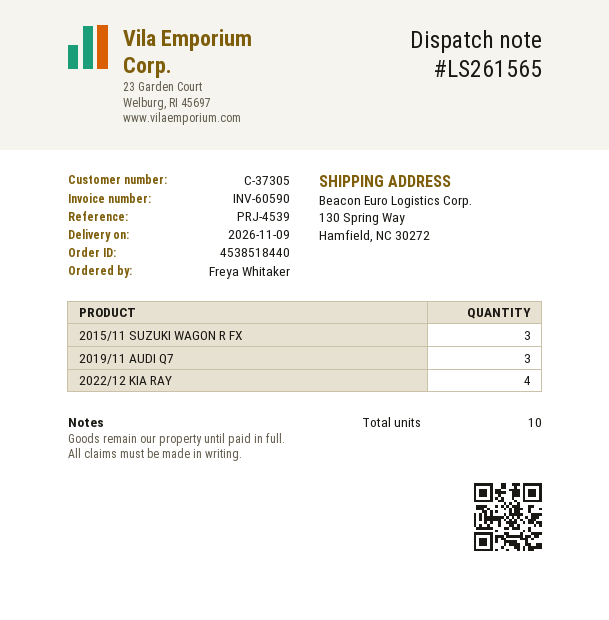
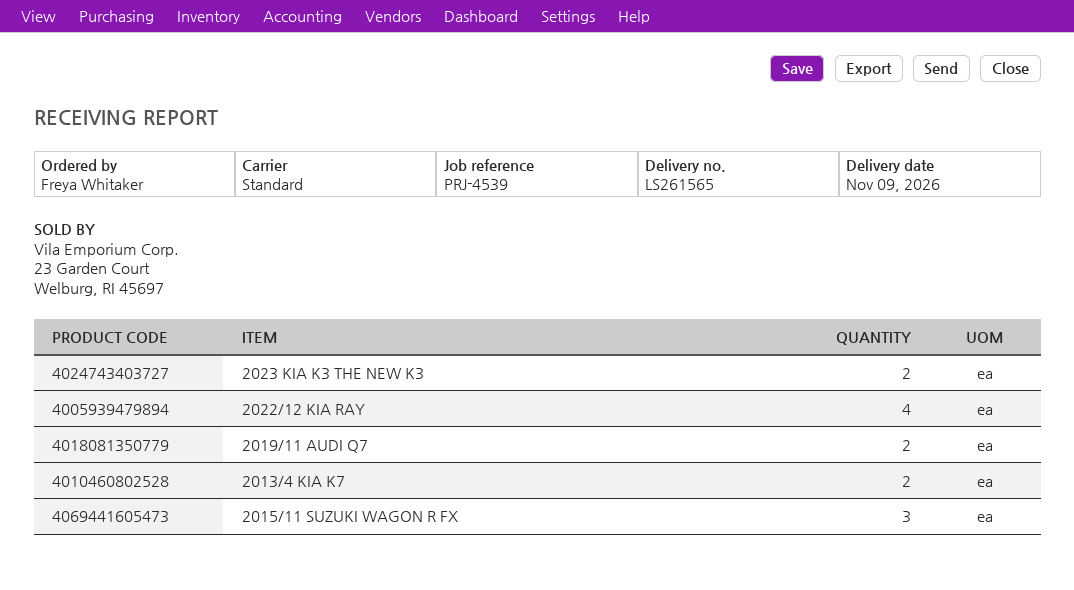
2019/11 AUDI Q7: 3 -> 2
2023 KIA K3 THE NEW K3: none -> 2
2013/4 KIA K7: none -> 2

